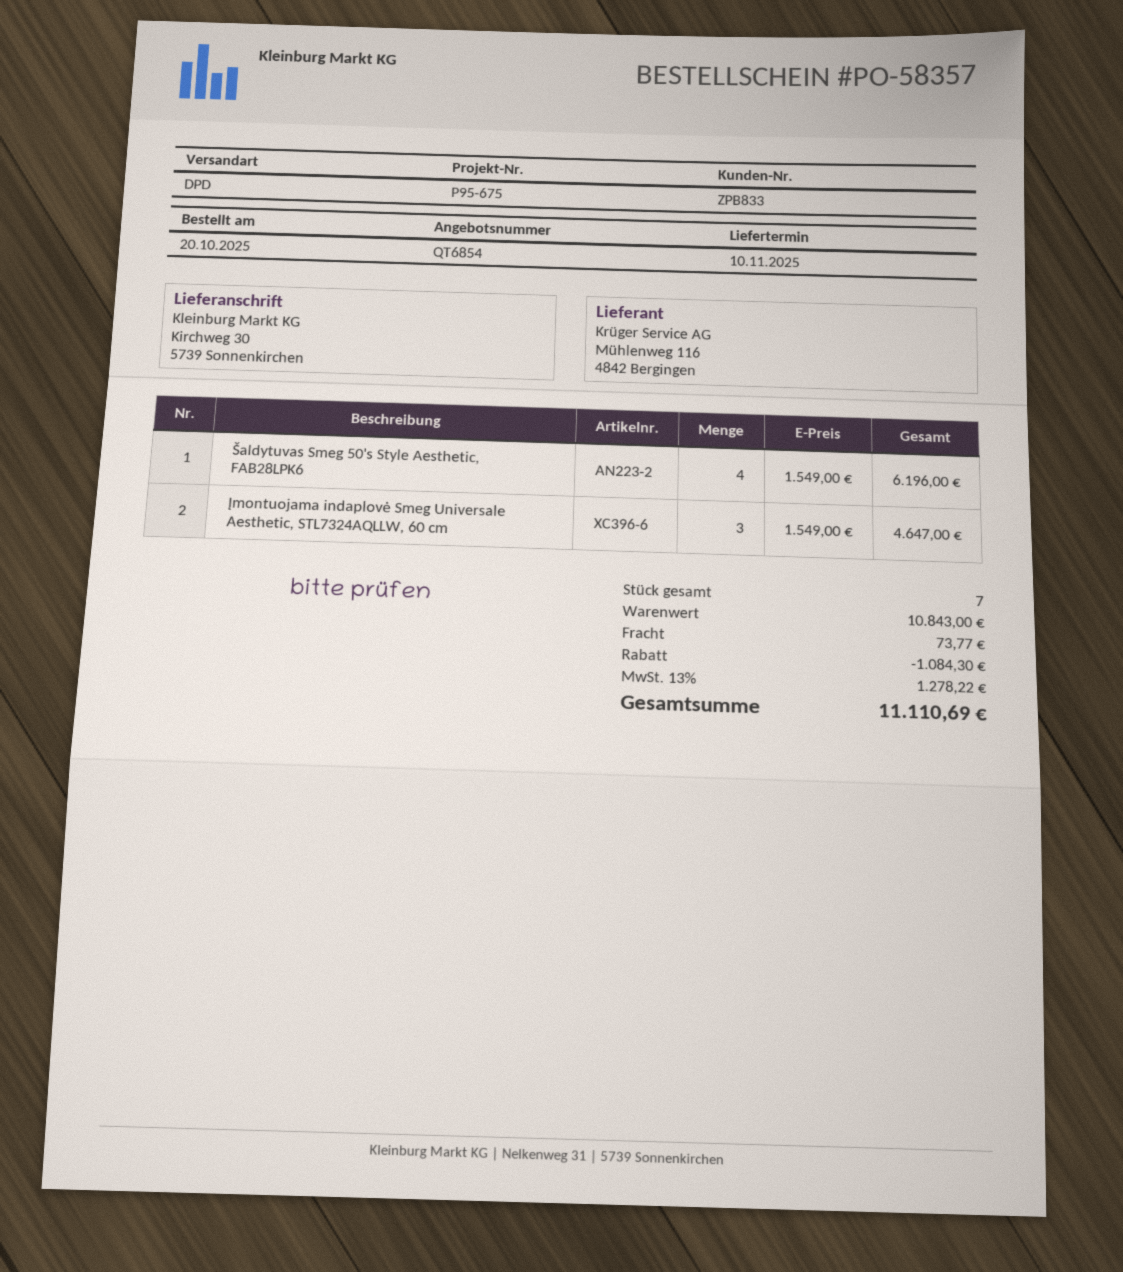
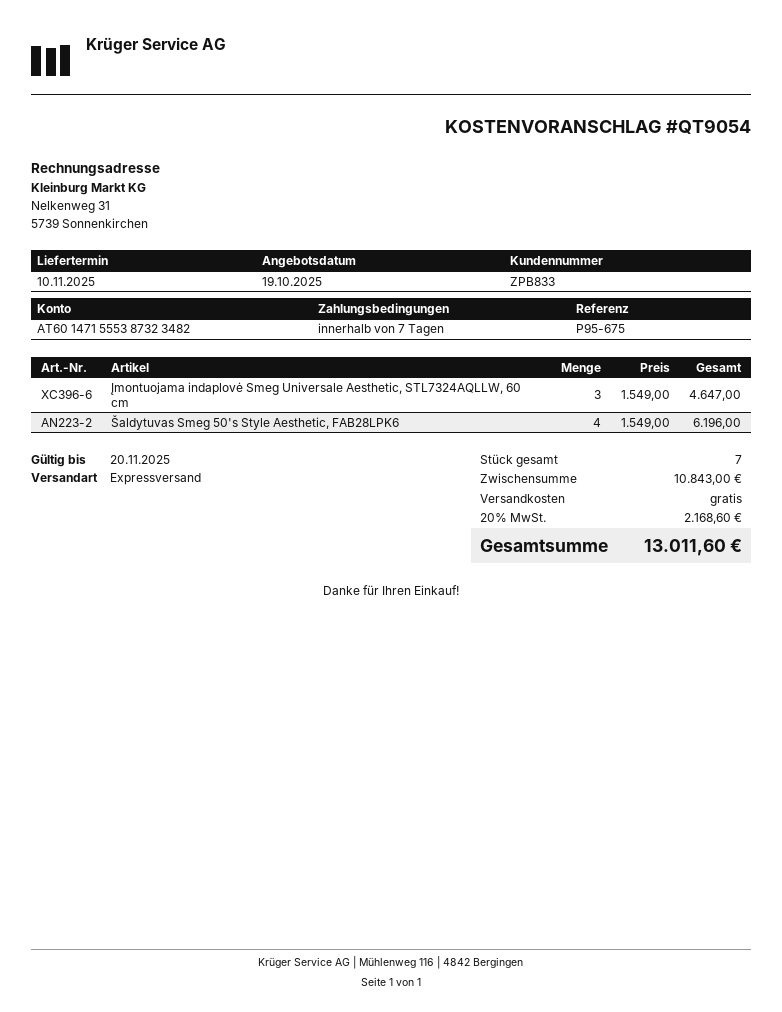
quote number: QT6854 -> QT9054
shipping method: DPD -> express
discount: 1084.30 -> none
shipping: 73.77 -> 0.00
tax: 13% = 1278.22 -> 20% = 2168.60
total: 11110.69 -> 13011.60

